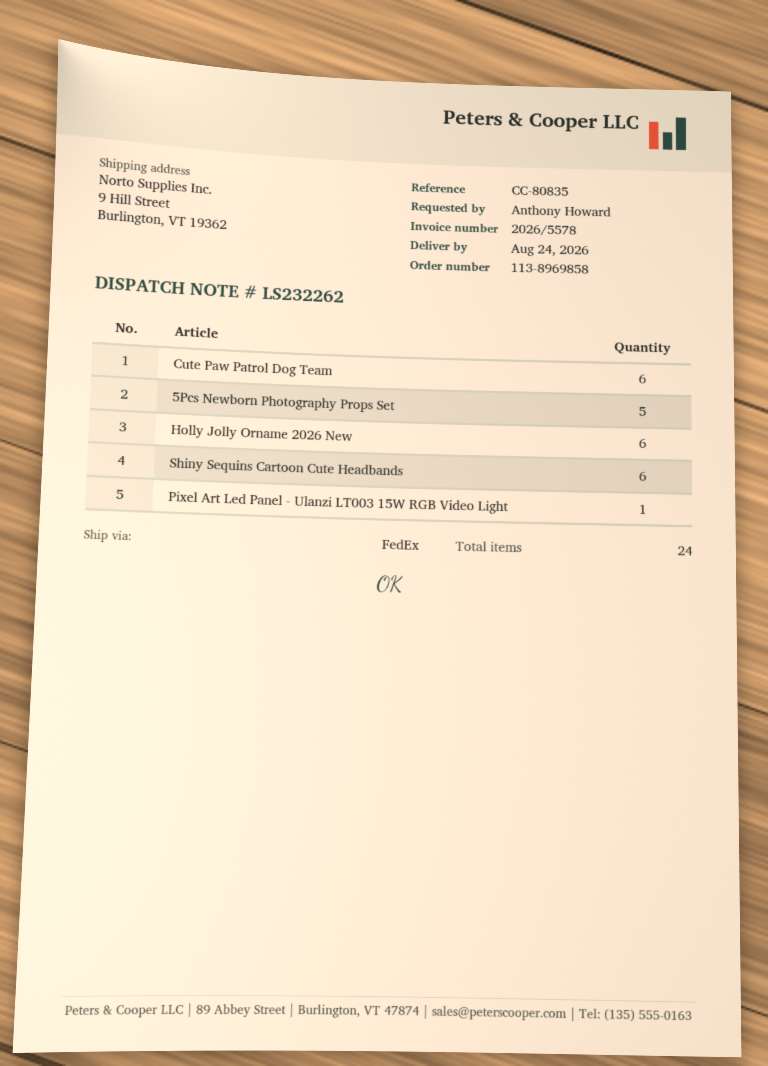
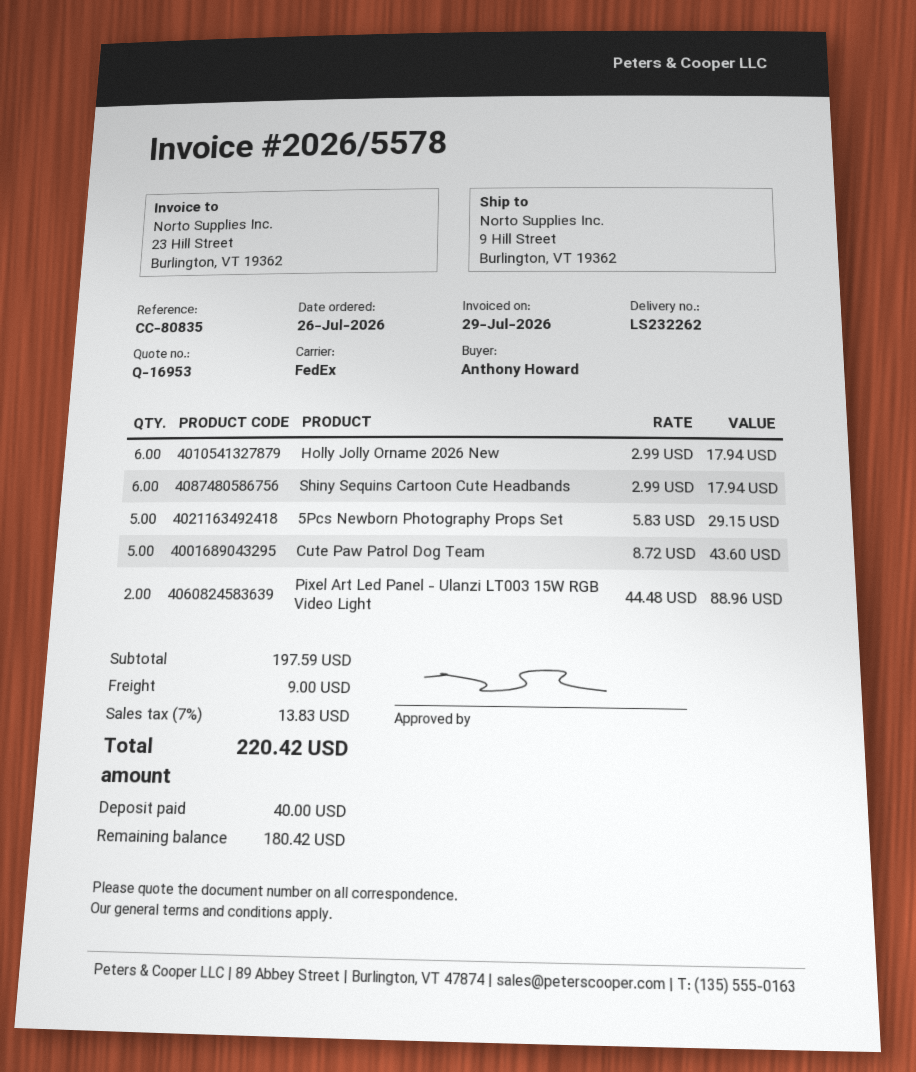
Cute Paw Patrol Dog Team: 6 -> 5
Pixel Art Led Panel - Ulanzi LT003 15W RGB Video Light: 1 -> 2

